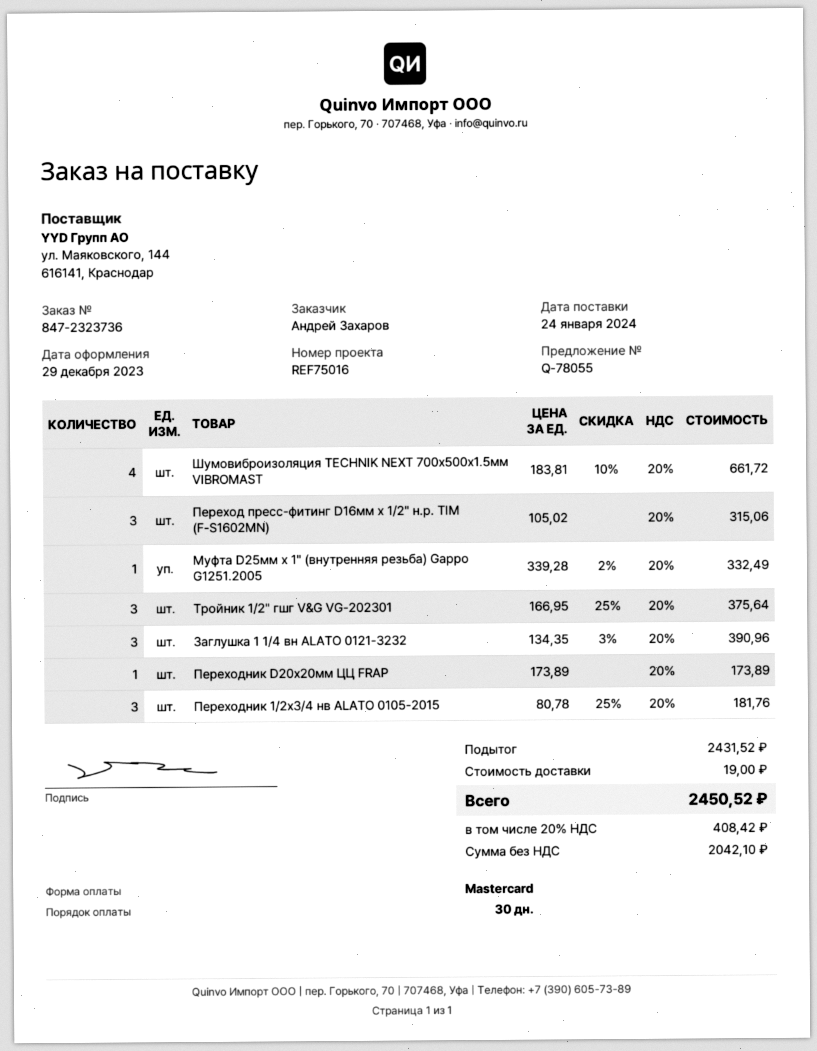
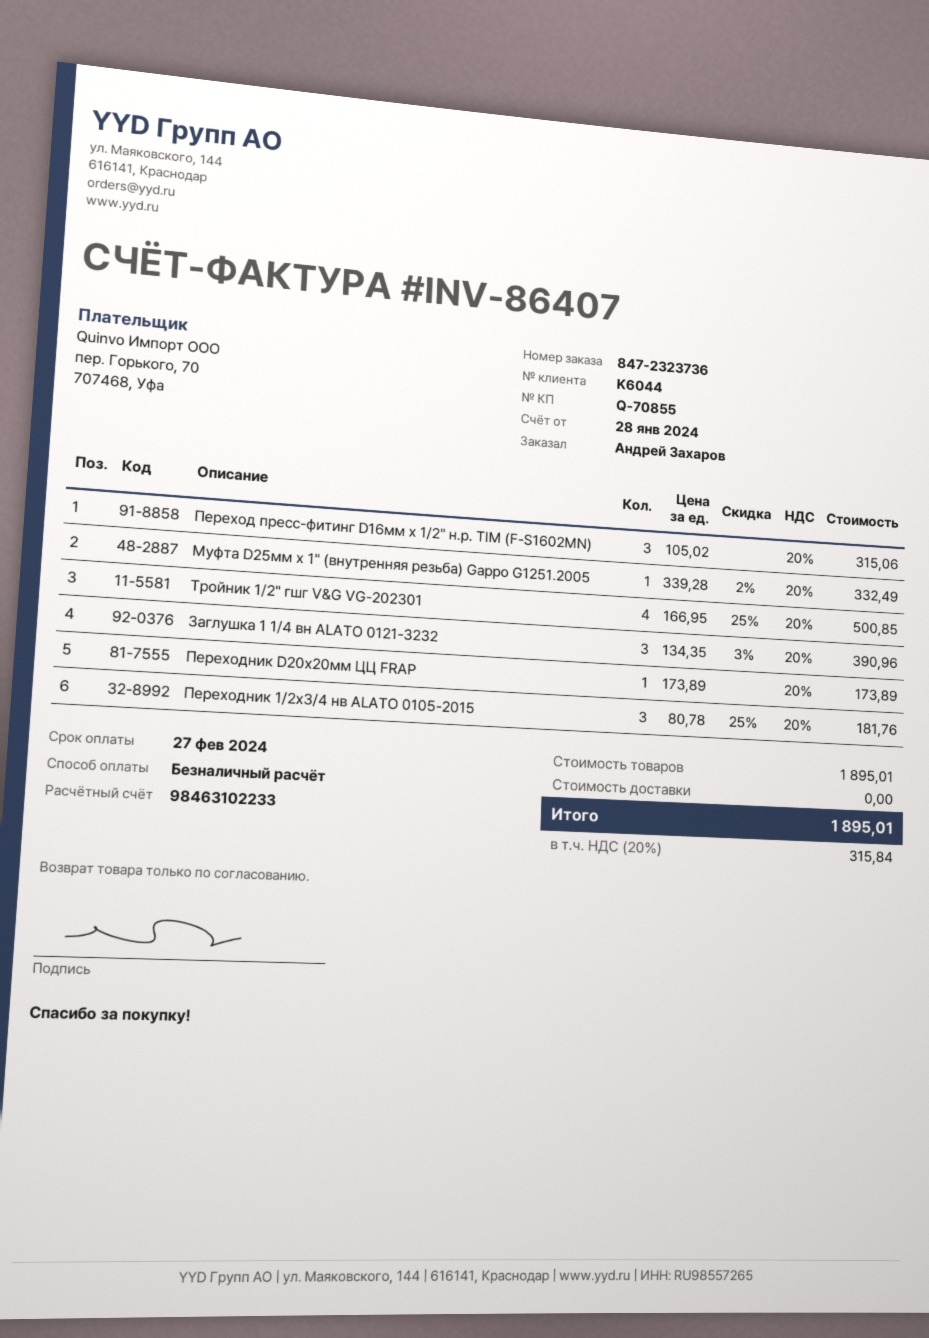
quote number: Q-78055 -> Q-70855
payment method: Mastercard -> bank transfer
Шумовиброизоляция TECHNIK NEXT 700х500х1.5мм VIBROMAST: 4 x 183.81 - 10% = 661.72 -> none
Тройник 1/2" гшг V&G VG-202301: 3 x 166.95 - 25% = 375.64 -> 4 x 166.95 - 25% = 500.85
subtotal: 2431.52 -> 1895.01
shipping: 19.00 -> 0.00
tax: 20% = 408.42 -> 20% = 315.84
total: 2450.52 -> 1895.01

